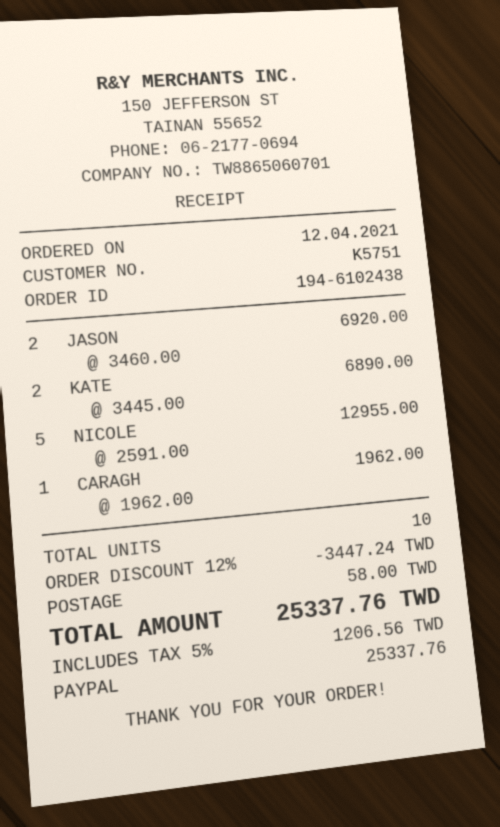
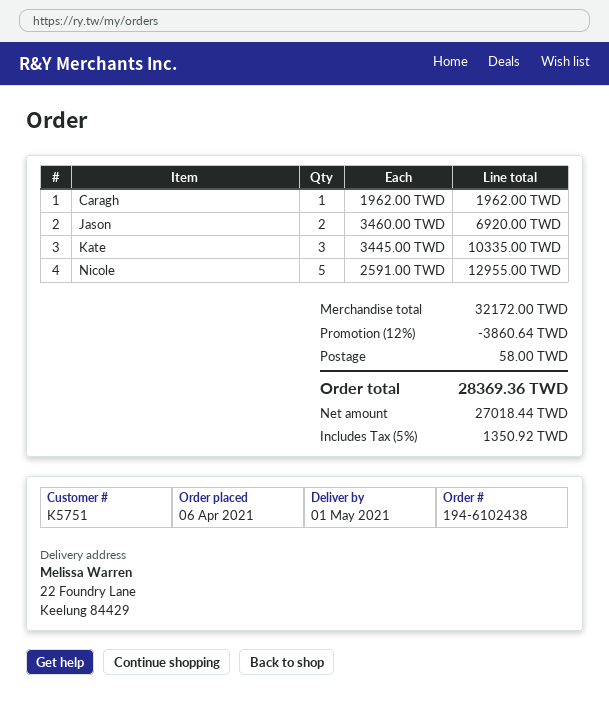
order date: 2021-04-12 -> 2021-04-06
KATE: 2 x 3445.00 = 6890.00 -> 3 x 3445.00 = 10335.00
discount: 12% = 3447.24 -> 12% = 3860.64
tax: 5% = 1206.56 -> 5% = 1350.92
total: 25337.76 -> 28369.36

